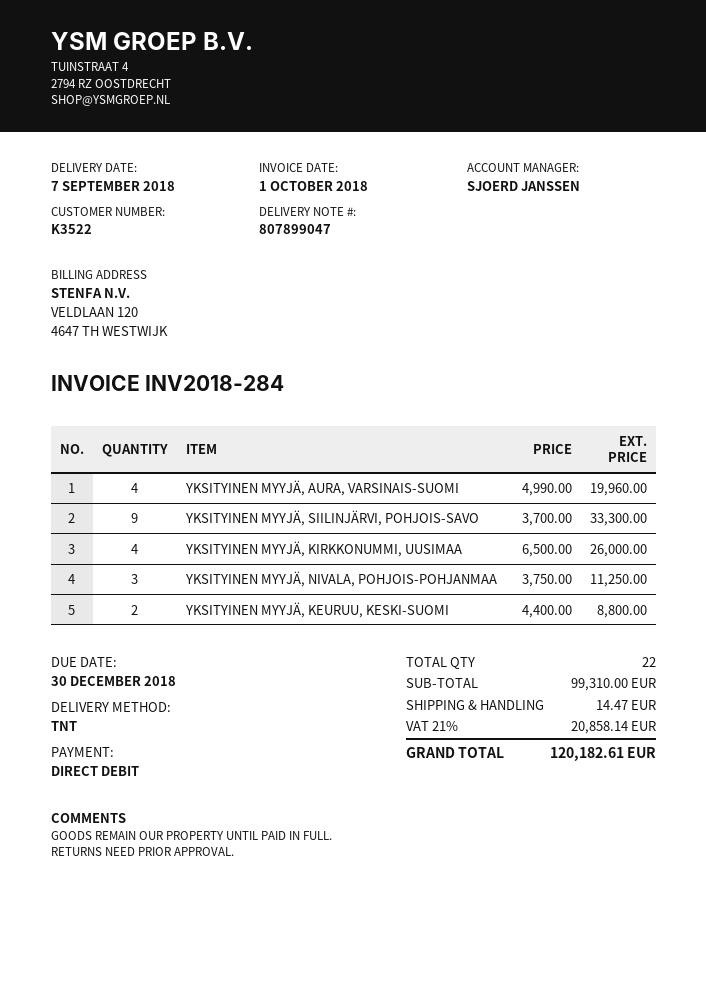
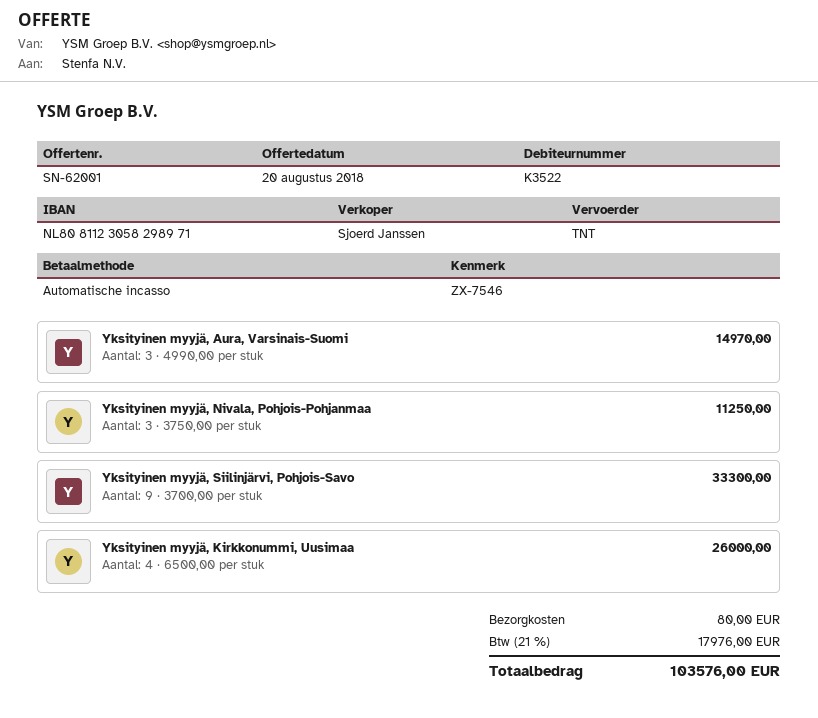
YKSITYINEN MYYJÄ, AURA, VARSINAIS-SUOMI: 4 x 4990.00 = 19960.00 -> 3 x 4990.00 = 14970.00
YKSITYINEN MYYJÄ, KEURUU, KESKI-SUOMI: 2 x 4400.00 = 8800.00 -> none
shipping: 14.47 -> 80.00
tax: 21% = 20858.14 -> 21% = 17976.00
total: 120182.61 -> 103576.00

